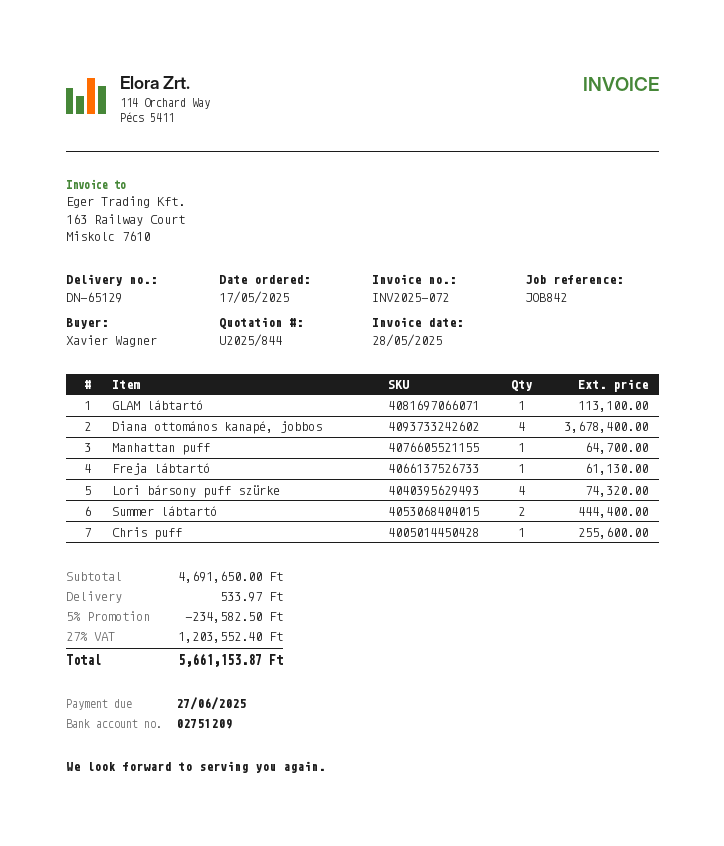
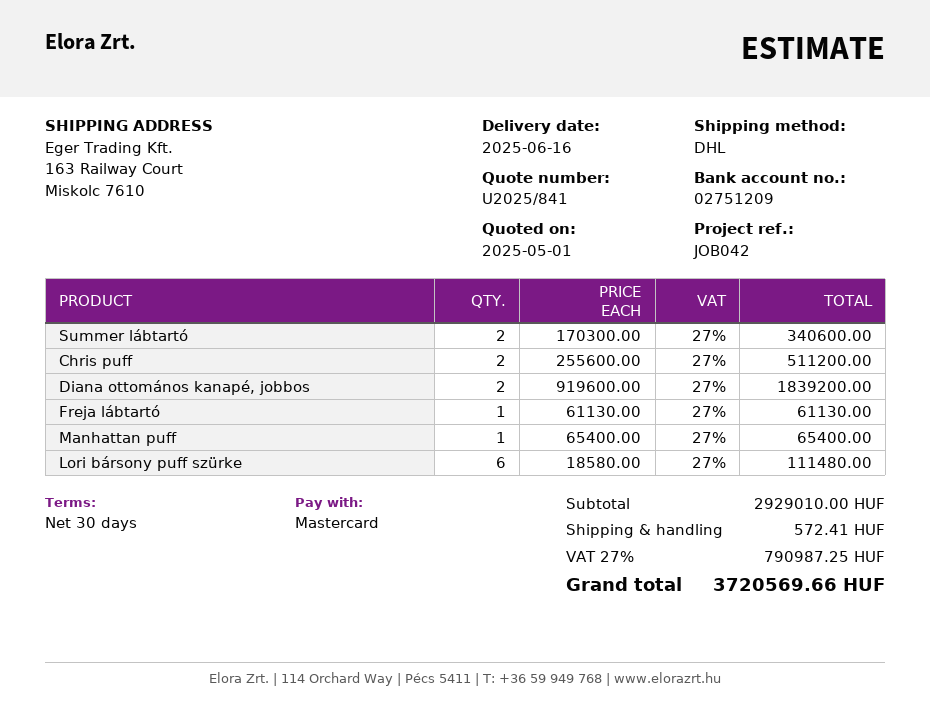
quote number: U2025/844 -> U2025/841
reference: JOB842 -> JOB042
GLAM lábtartó: 1 for 113100.00 -> none
Diana ottomános kanapé, jobbos: 4 for 3678400.00 -> 2 for 1839200.00
Manhattan puff: 1 for 64700.00 -> 1 for 65400.00
Lori bársony puff szürke: 4 for 74320.00 -> 6 for 111480.00
Summer lábtartó: 2 for 444400.00 -> 2 for 340600.00
Chris puff: 1 for 255600.00 -> 2 for 511200.00
subtotal: 4691650.00 -> 2929010.00
discount: 5% = 234582.50 -> none
shipping: 533.97 -> 572.41
tax: 27% = 1203552.40 -> 27% = 790987.25
total: 5661153.87 -> 3720569.66

